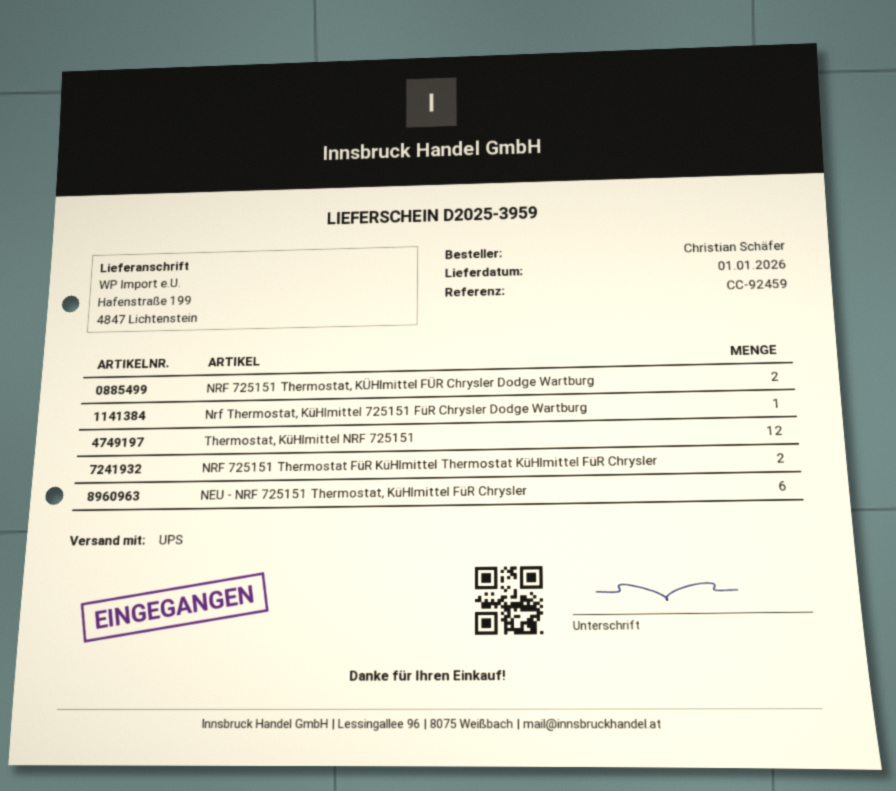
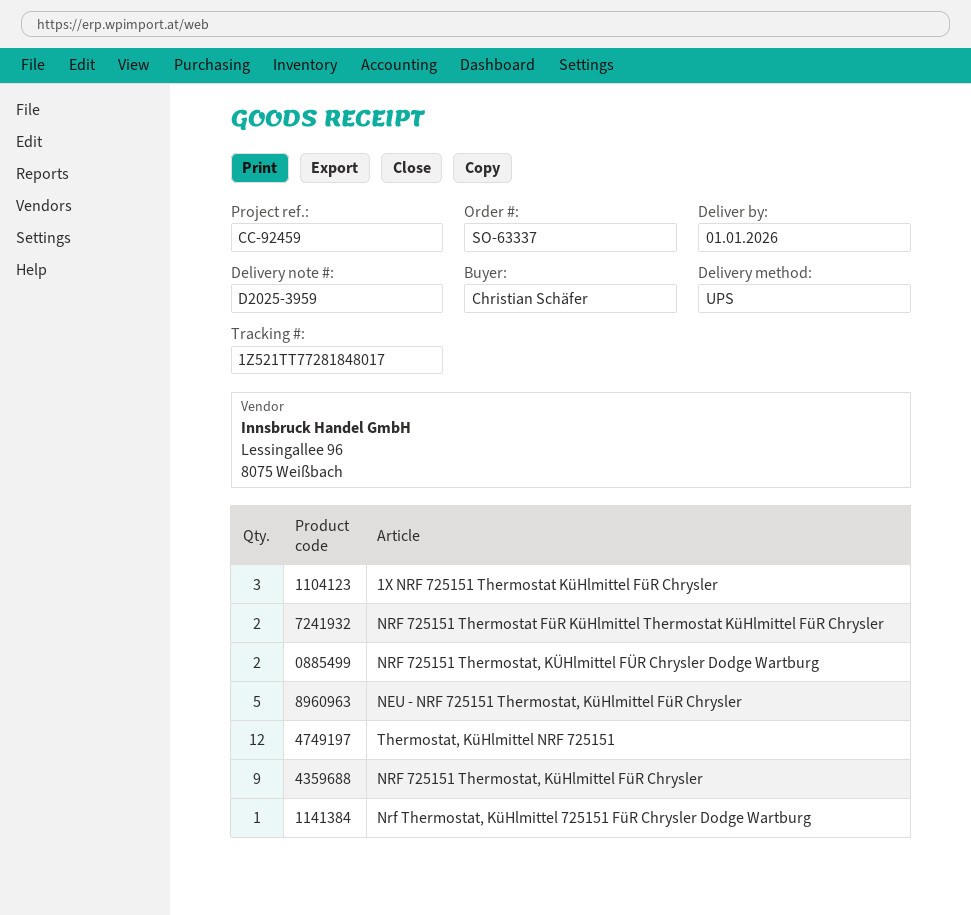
NEU - NRF 725151 Thermostat, KüHlmittel FüR Chrysler: 6 -> 5
1X NRF 725151 Thermostat KüHlmittel FüR Chrysler: none -> 3
NRF 725151 Thermostat, KüHlmittel FüR Chrysler: none -> 9

